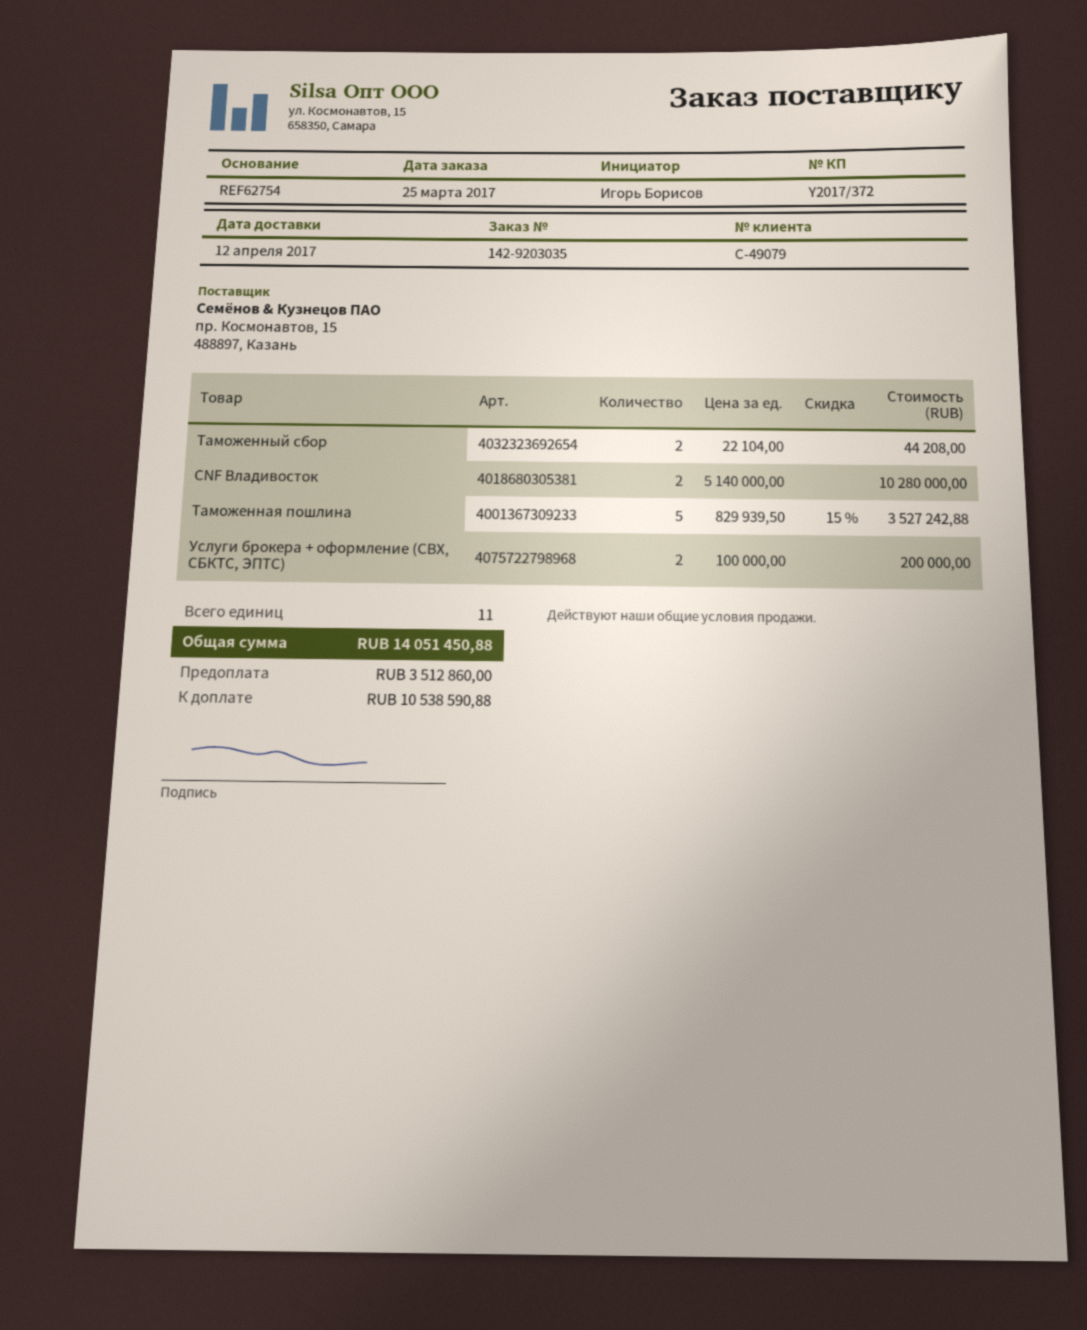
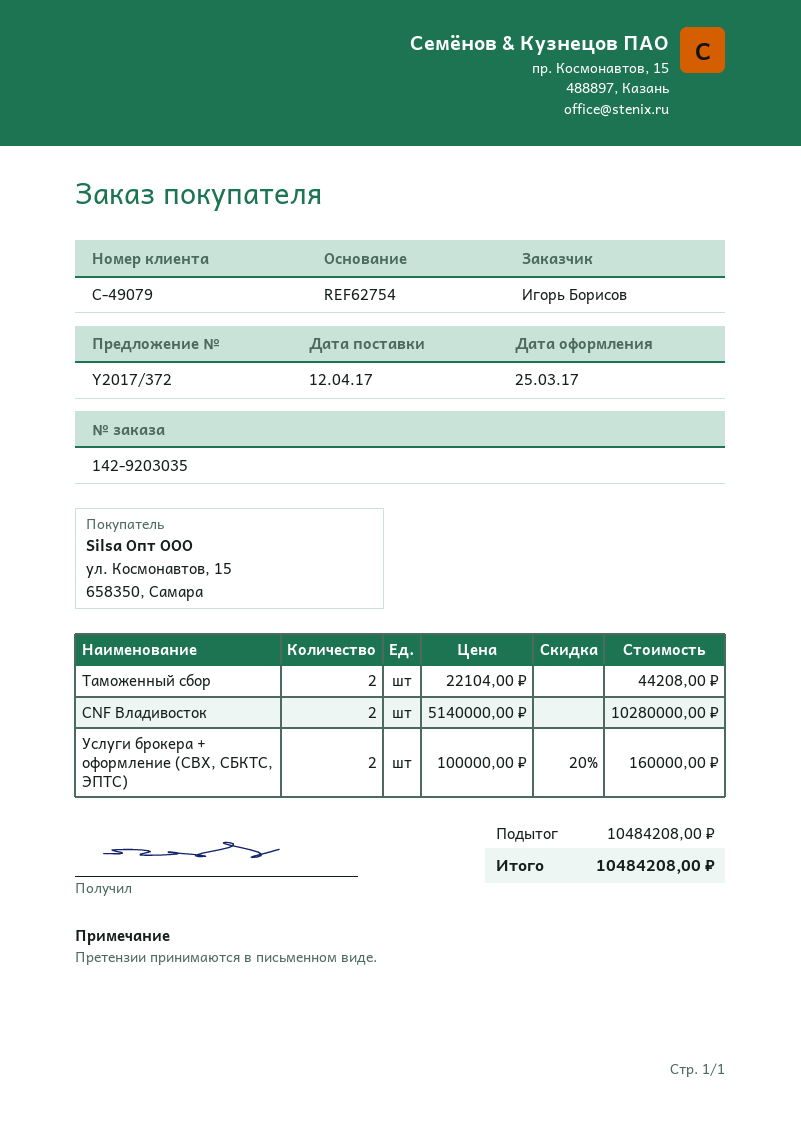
Таможенная пошлина: 5 x 829939.50 - 15% = 3527242.88 -> none
Услуги брокера + оформление (СВХ, СБКТС, ЭПТС): 2 x 100000.00 = 200000.00 -> 2 x 100000.00 - 20% = 160000.00
total: 14051450.88 -> 10484208.00

